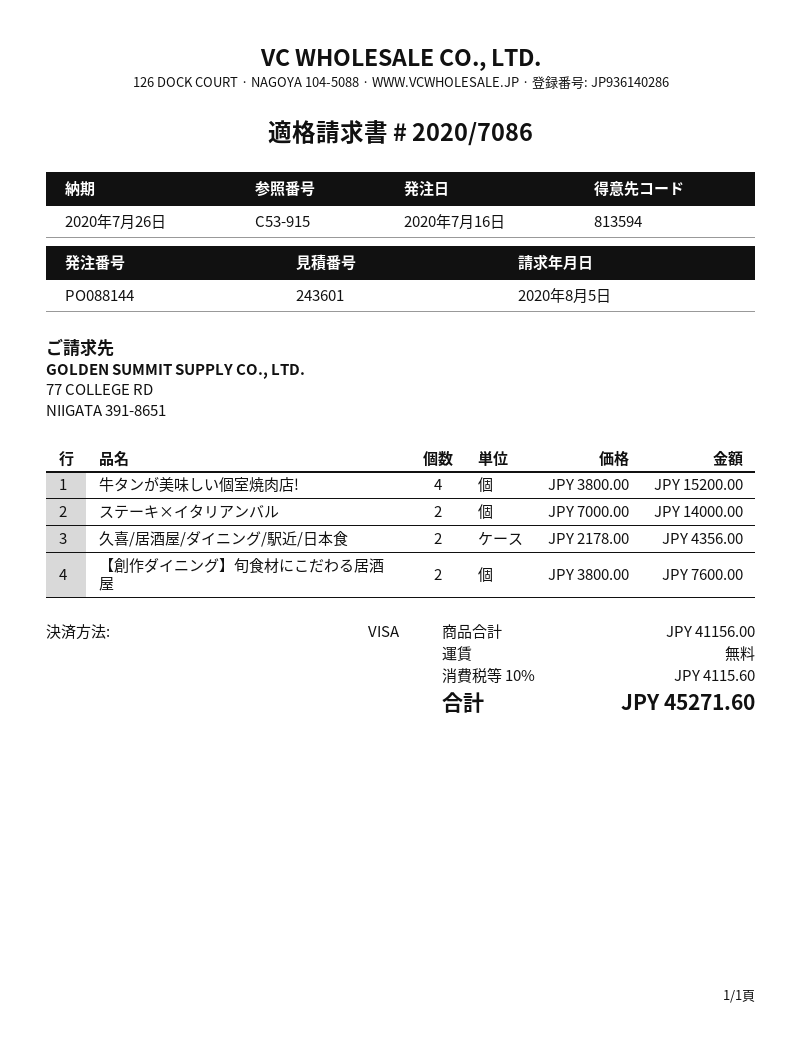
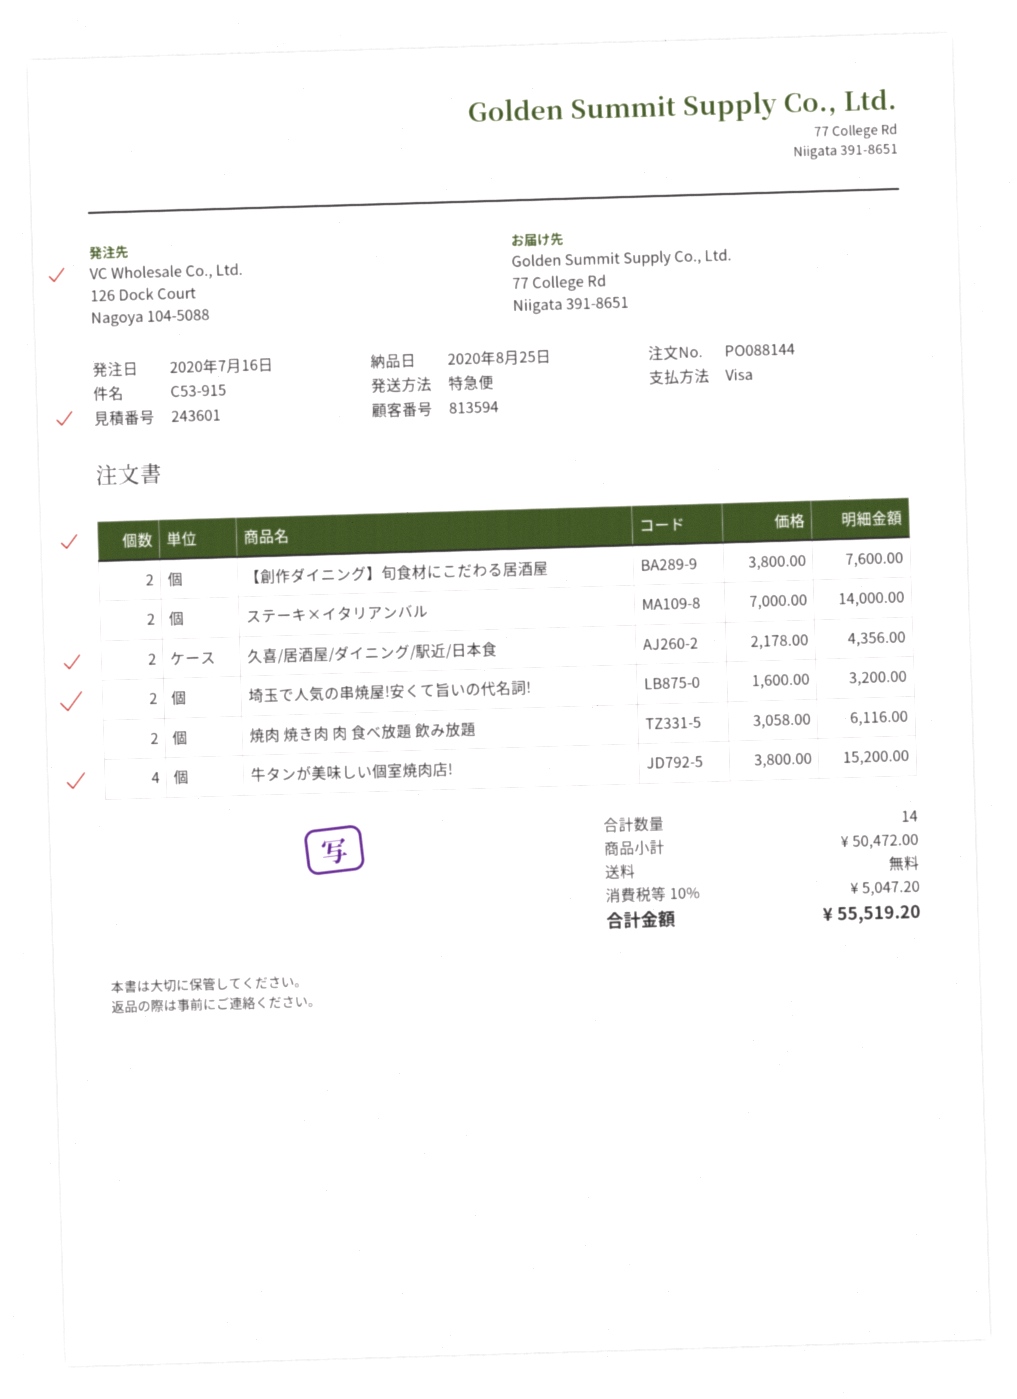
delivery date: 2020-07-26 -> 2020-08-25
埼玉で人気の串焼屋!安くて旨いの代名詞!: none -> 2 x 1600.00 = 3200.00
焼肉 焼き肉 肉 食べ放題 飲み放題: none -> 2 x 3058.00 = 6116.00
subtotal: 41156.00 -> 50472.00
tax: 10% = 4115.60 -> 10% = 5047.20
total: 45271.60 -> 55519.20

